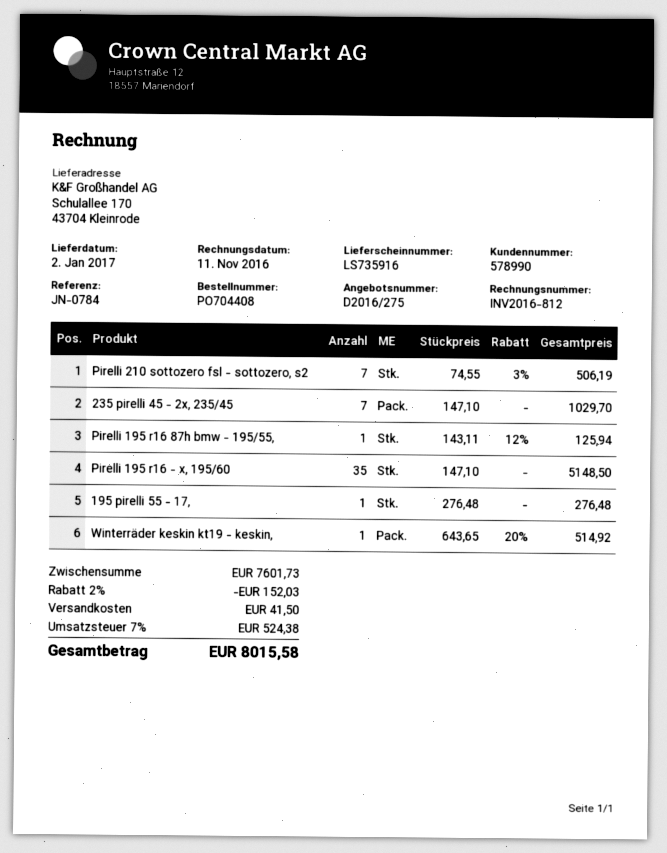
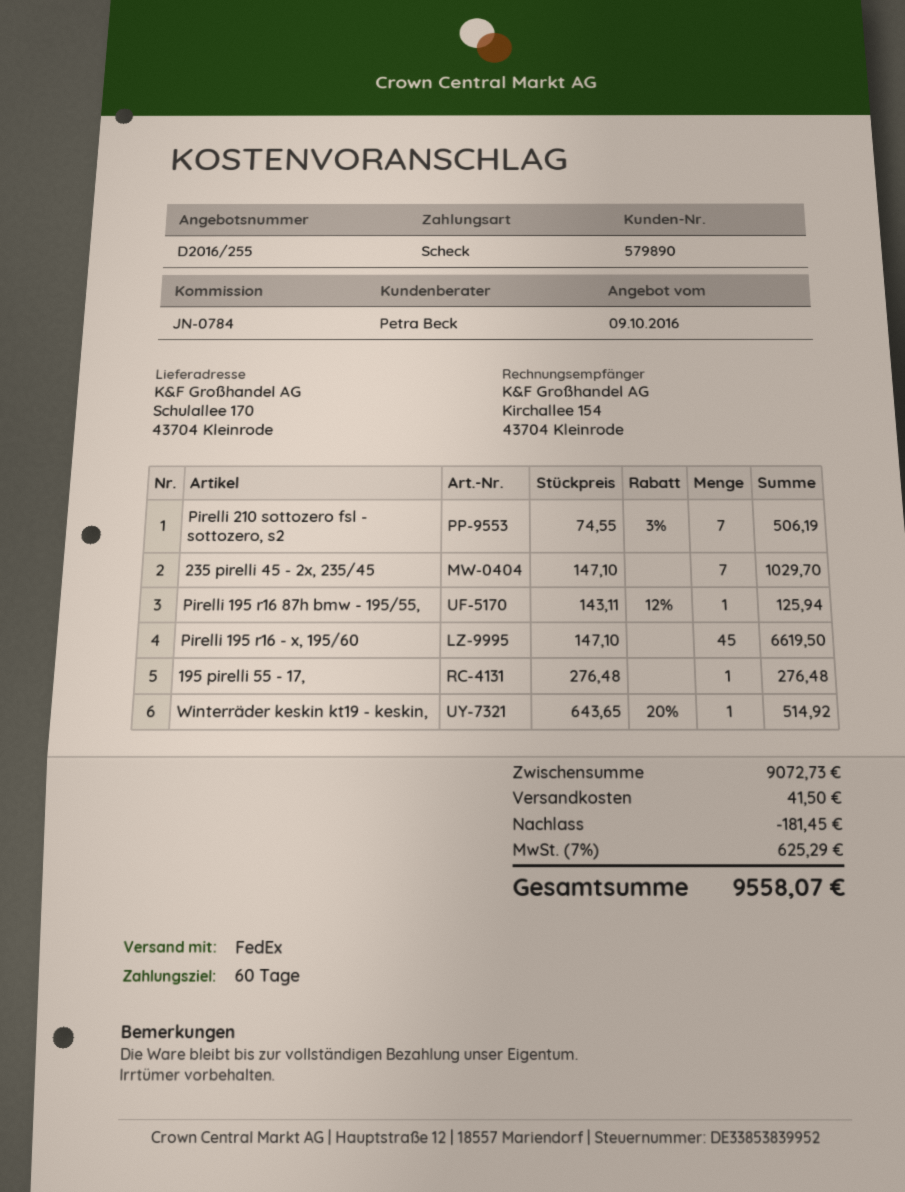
quote number: D2016/275 -> D2016/255
customer number: 578990 -> 579890
Pirelli 195 r16 - x, 195/60: 35 x 147.10 = 5148.50 -> 45 x 147.10 = 6619.50
subtotal: 7601.73 -> 9072.73
discount: 152.03 -> 181.45
tax: 7% = 524.38 -> 7% = 625.29
total: 8015.58 -> 9558.07

